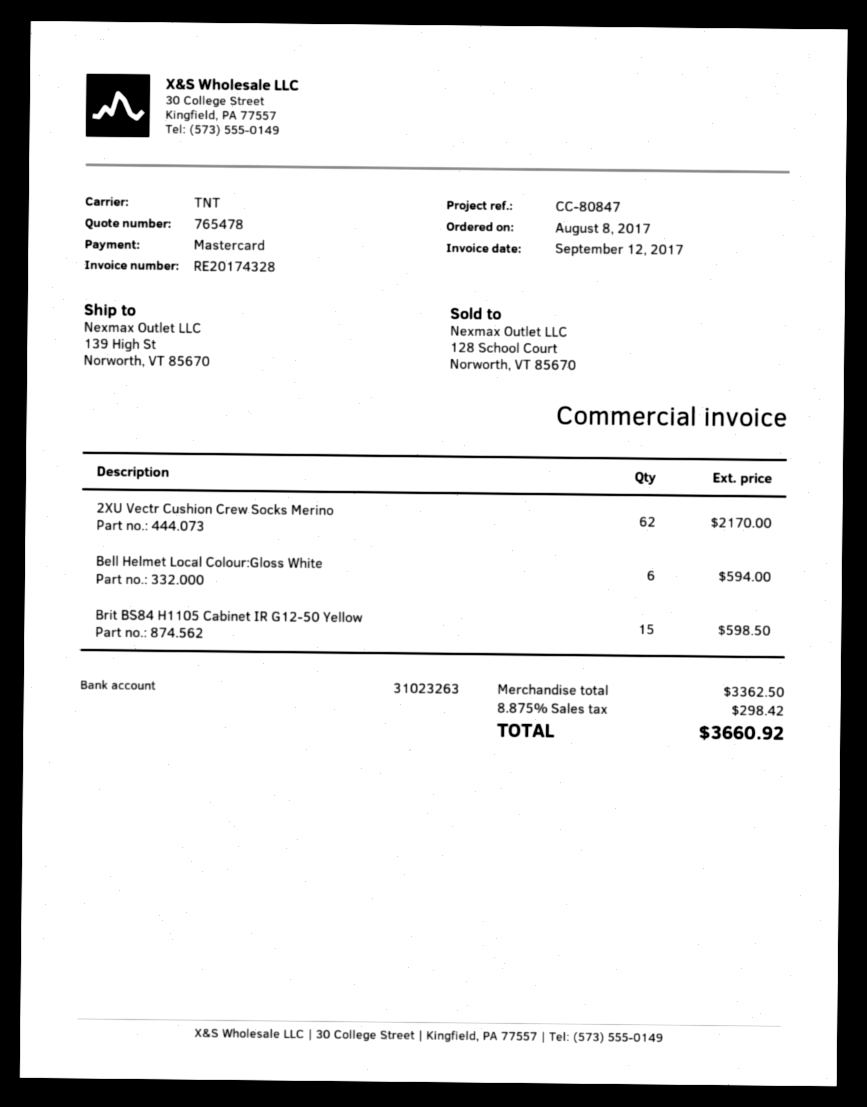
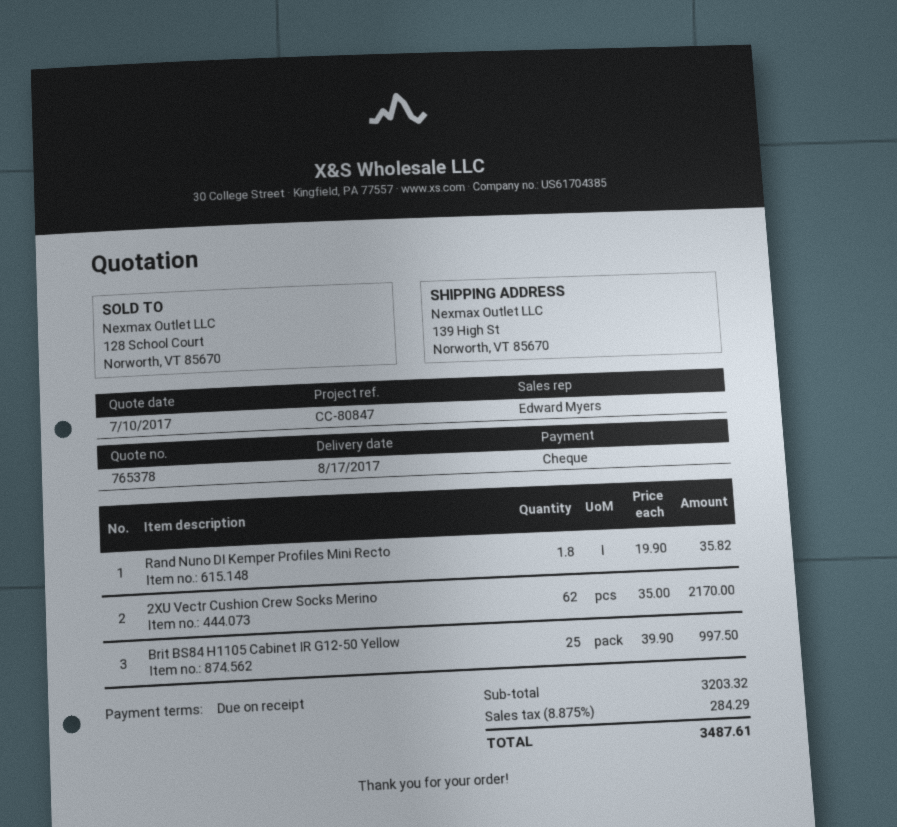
quote number: 765478 -> 765378
payment method: Mastercard -> cheque
Bell Helmet Local Colour:Gloss White: 6 for 594.00 -> none
Brit BS84 H1105 Cabinet IR G12-50 Yellow: 15 for 598.50 -> 25 for 997.50
Rand Nuno DI Kemper Profiles Mini Recto: none -> 1.8 for 35.82
subtotal: 3362.50 -> 3203.32
tax: 8.875% = 298.42 -> 8.875% = 284.29
total: 3660.92 -> 3487.61

